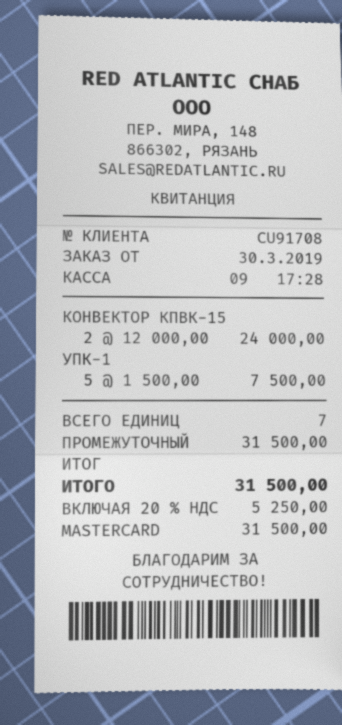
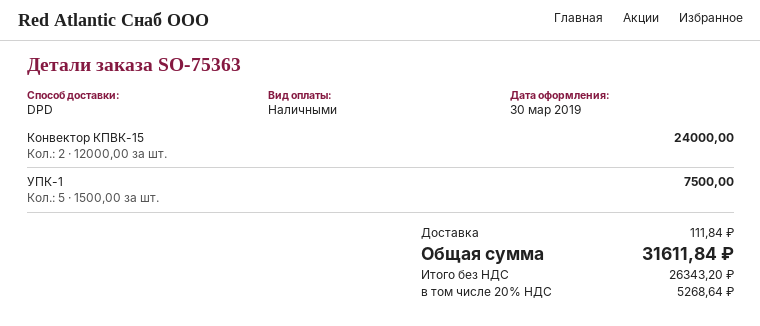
payment method: Mastercard -> cash
shipping: none -> 111.84
tax: 20% = 5250.00 -> 20% = 5268.64
total: 31500.00 -> 31611.84

